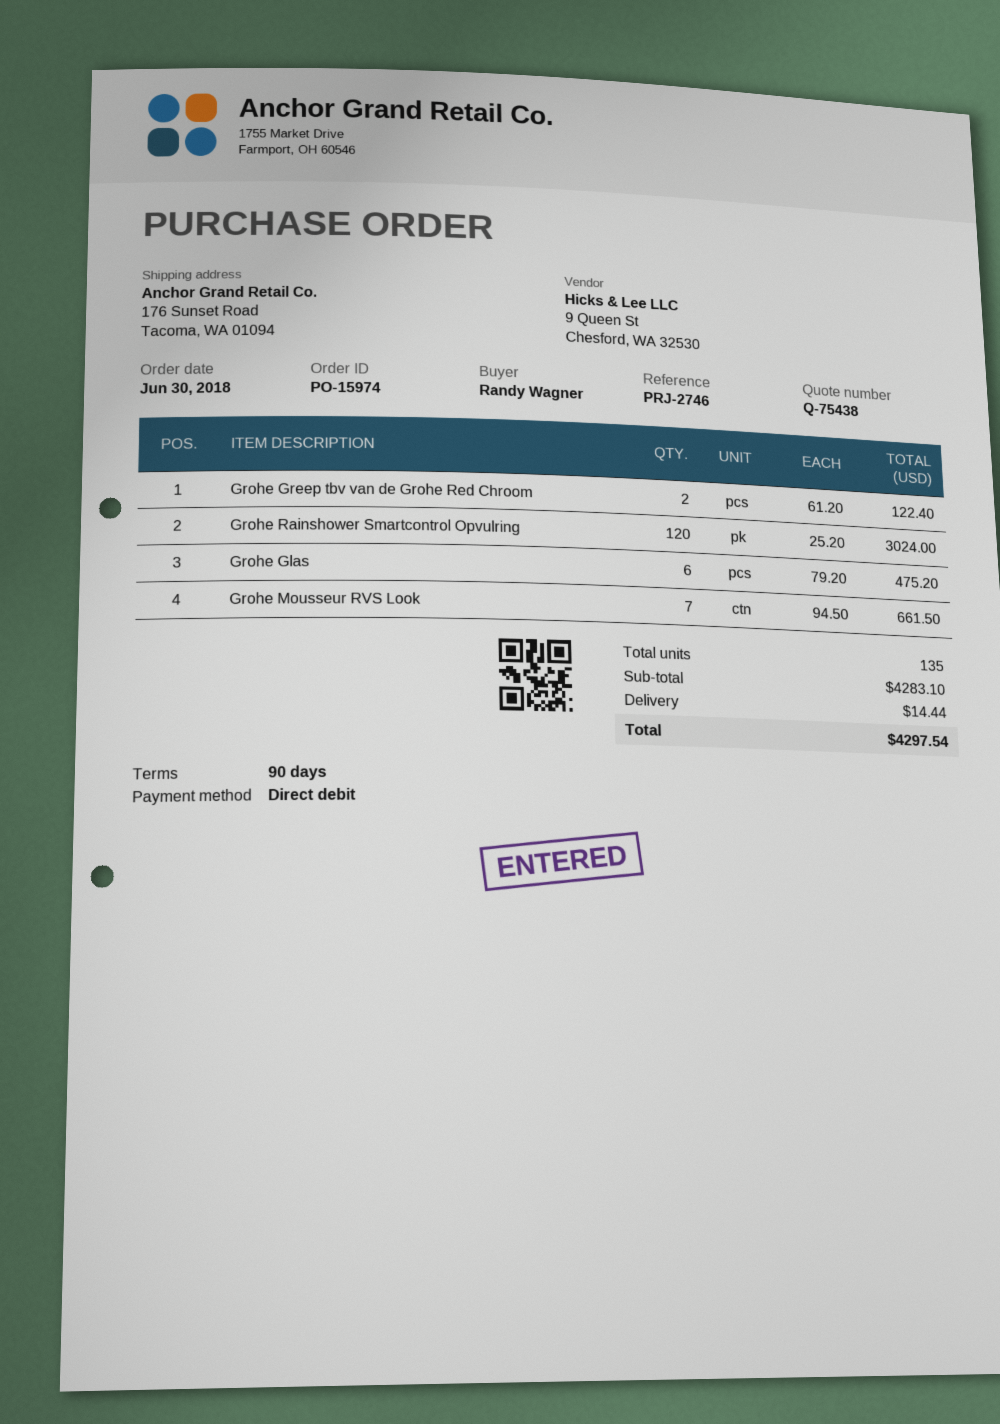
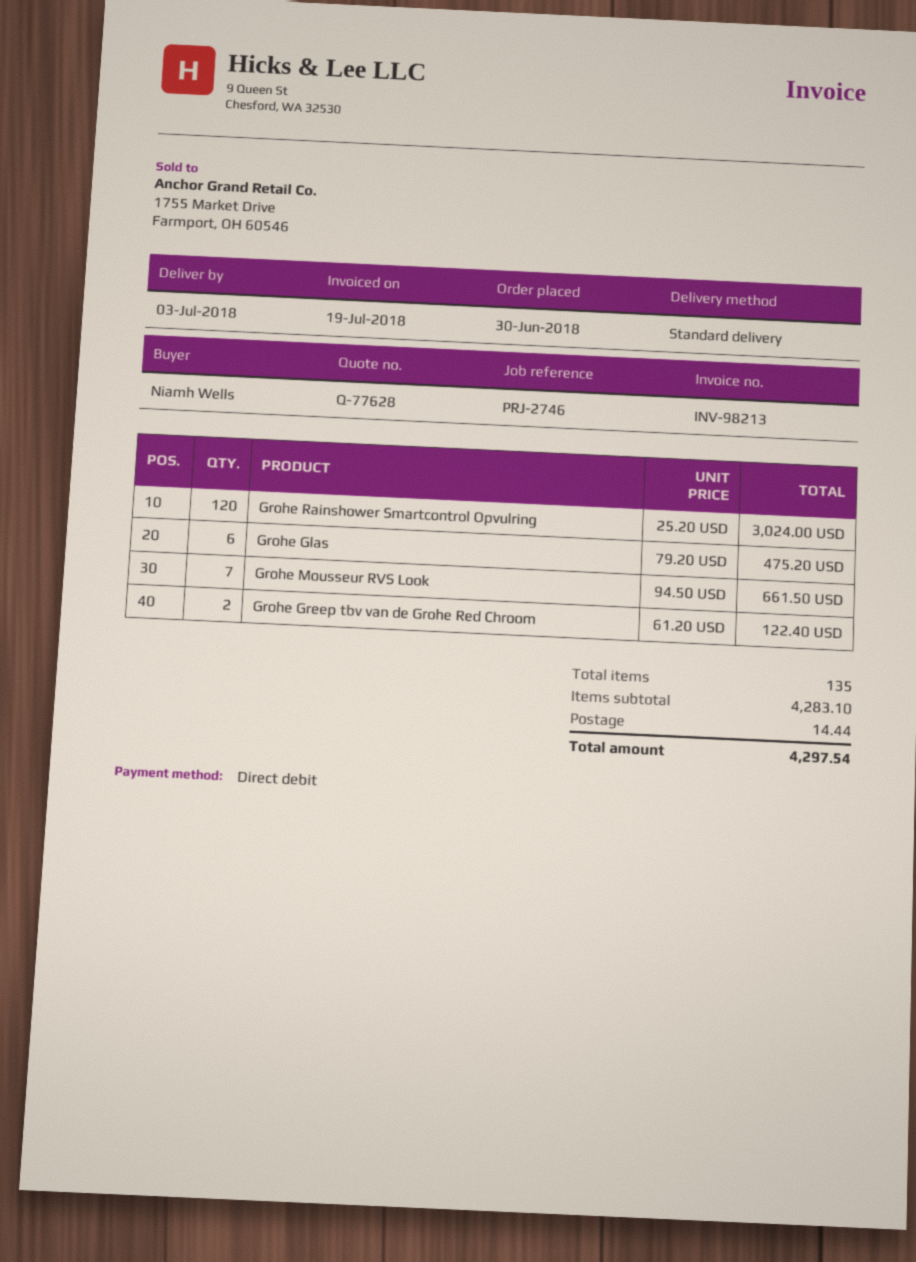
quote number: Q-75438 -> Q-77628
ordered by: Randy Wagner -> Niamh Wells

